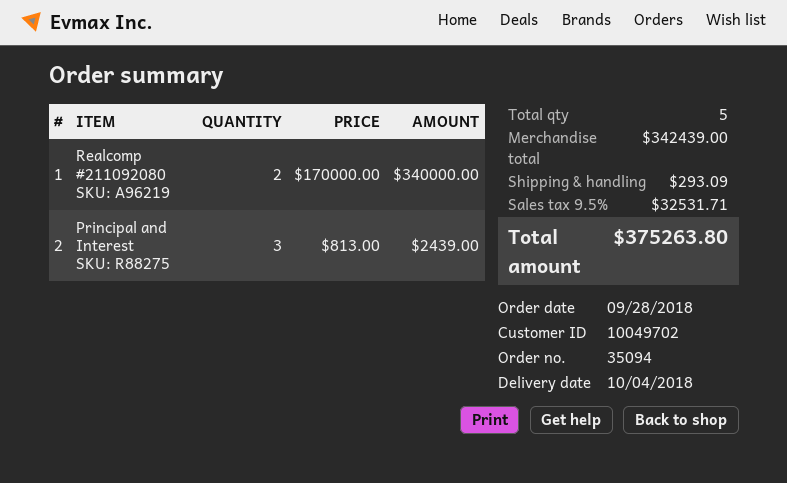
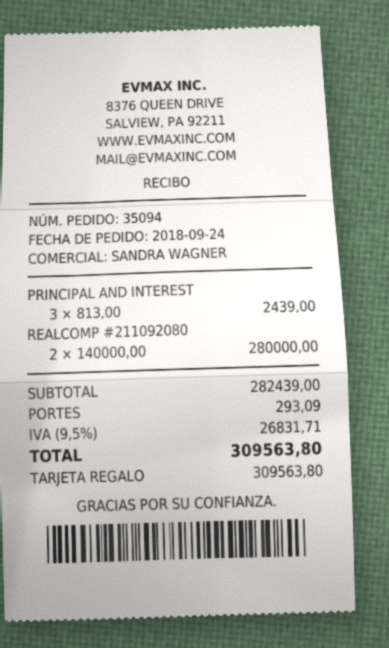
order date: 2018-09-28 -> 2018-09-24
Realcomp #211092080: 2 x 170000.00 = 340000.00 -> 2 x 140000.00 = 280000.00
subtotal: 342439.00 -> 282439.00
tax: 9.5% = 32531.71 -> 9.5% = 26831.71
total: 375263.80 -> 309563.80

